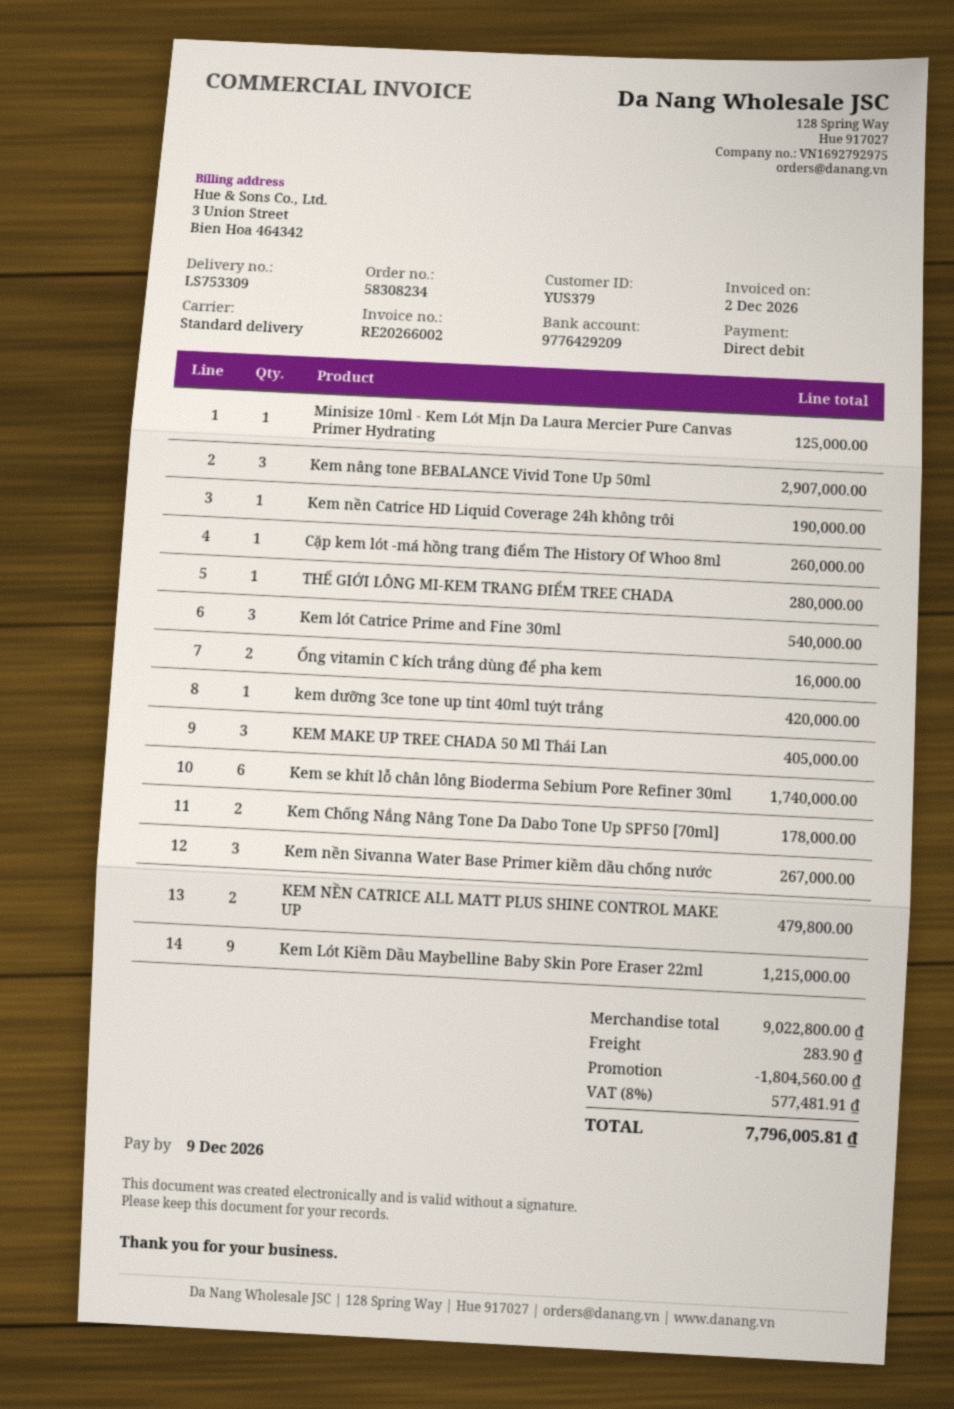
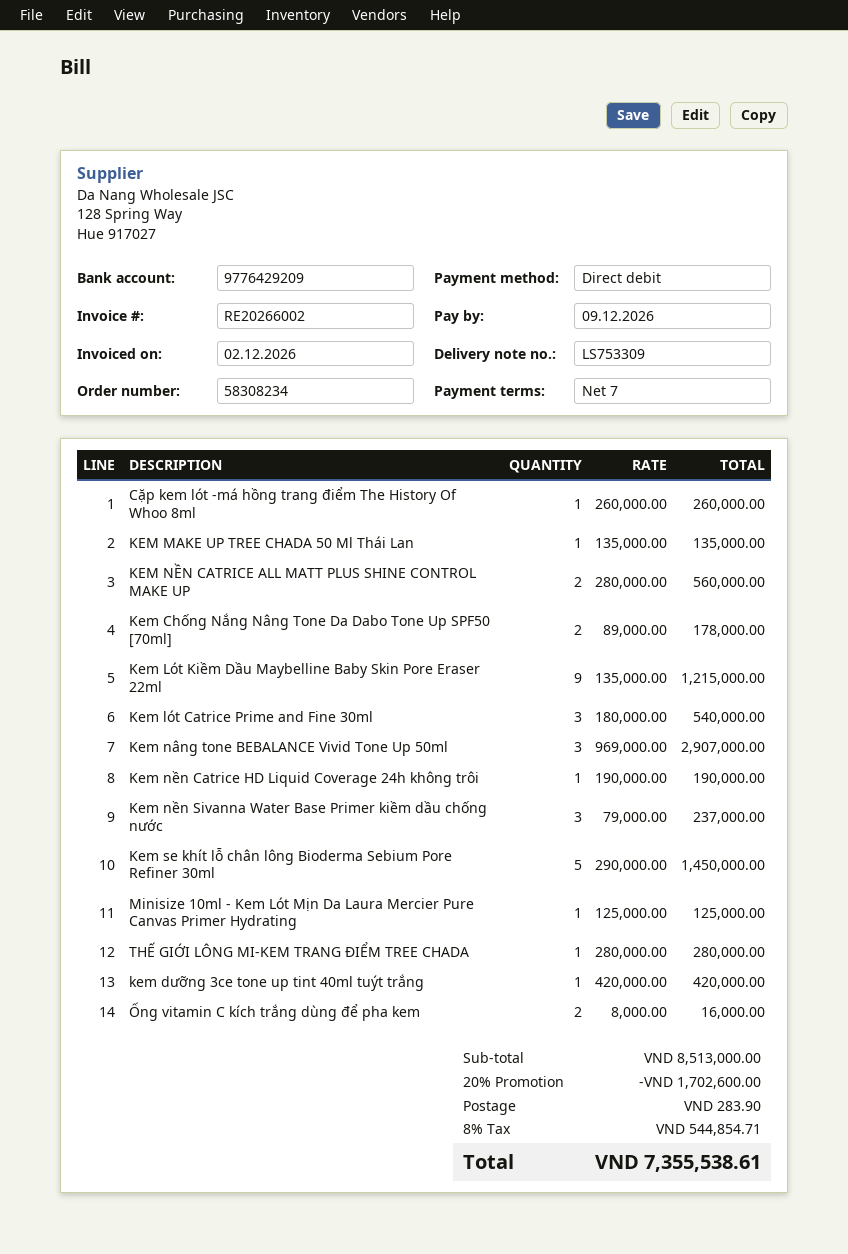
KEM MAKE UP TREE CHADA 50 Ml Thái Lan: 3 for 405000.00 -> 1 for 135000.00
Kem se khít lỗ chân lông Bioderma Sebium Pore Refiner 30ml: 6 for 1740000.00 -> 5 for 1450000.00
Kem nền Sivanna Water Base Primer kiềm dầu chống nước: 3 for 267000.00 -> 3 for 237000.00
KEM NỀN CATRICE ALL MATT PLUS SHINE CONTROL MAKE UP: 2 for 479800.00 -> 2 for 560000.00
subtotal: 9022800.00 -> 8513000.00
discount: 1804560.00 -> 1702600.00
tax: 8% = 577481.91 -> 8% = 544854.71
total: 7796005.81 -> 7355538.61

